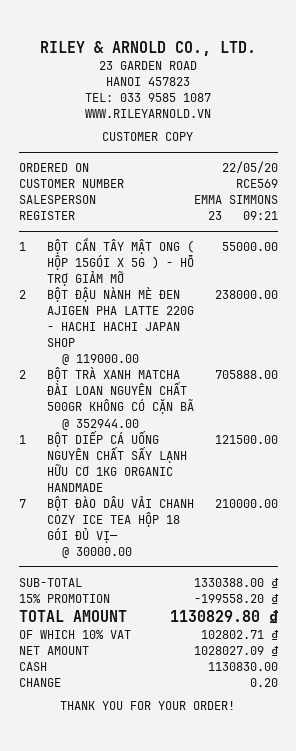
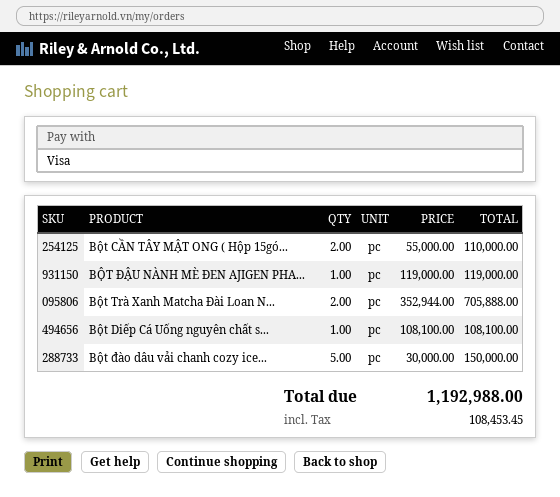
payment method: cash -> Visa
BỘT CẦN TÂY MẬT ONG ( HỘP 15GÓI X 5G ) - HỖ TRỢ GIẢM MỠ: 1 x 55000.00 = 55000.00 -> 2 x 55000.00 = 110000.00
BỘT ĐẬU NÀNH MÈ ĐEN AJIGEN PHA LATTE 220G - HACHI HACHI JAPAN SHOP: 2 x 119000.00 = 238000.00 -> 1 x 119000.00 = 119000.00
BỘT DIẾP CÁ UỐNG NGUYÊN CHẤT SẤY LẠNH HỮU CƠ 1KG ORGANIC HANDMADE: 1 x 121500.00 = 121500.00 -> 1 x 108100.00 = 108100.00
BỘT ĐÀO DÂU VẢI CHANH COZY ICE TEA HỘP 18 GÓI ĐỦ VỊ—: 7 x 30000.00 = 210000.00 -> 5 x 30000.00 = 150000.00
discount: 15% = 199558.20 -> none
tax: 102802.71 -> 108453.45
total: 1130829.80 -> 1192988.00

